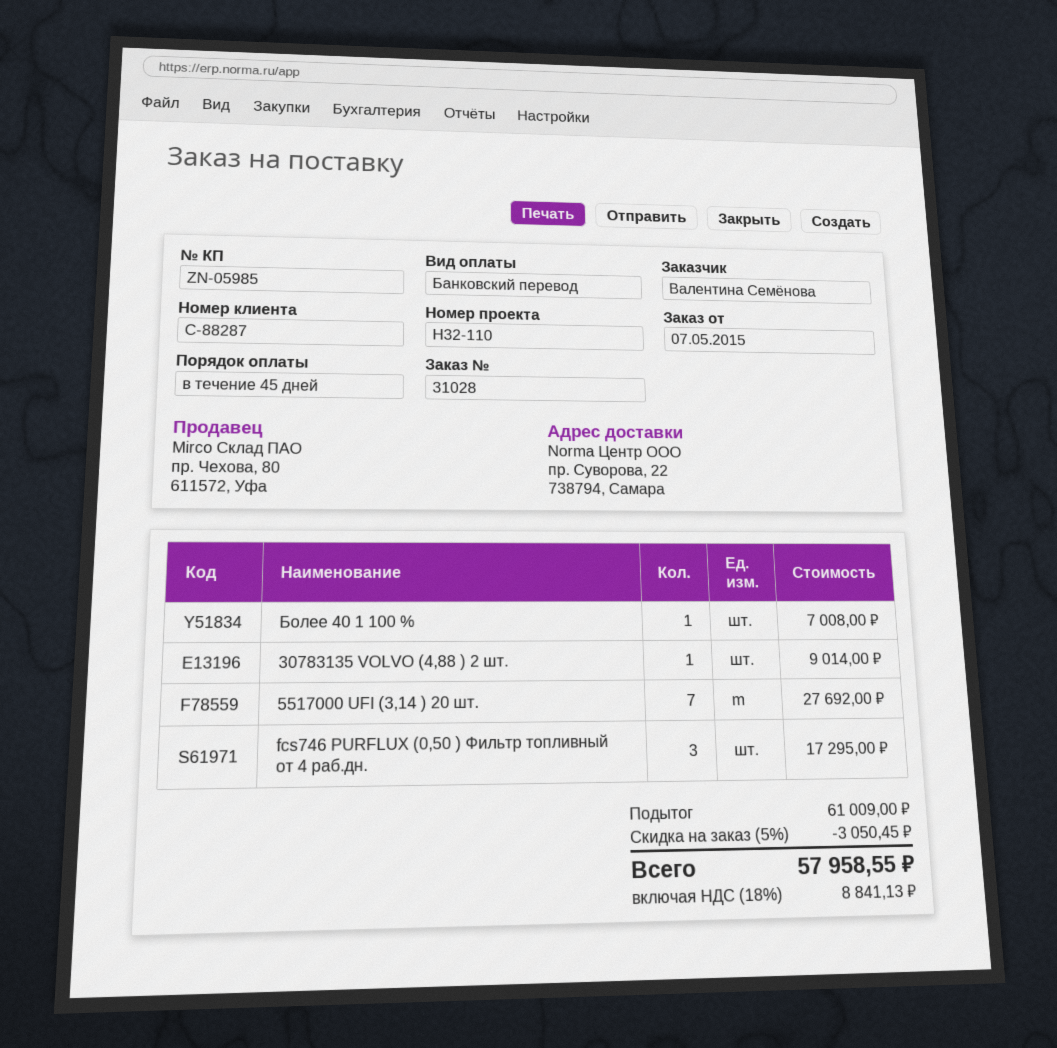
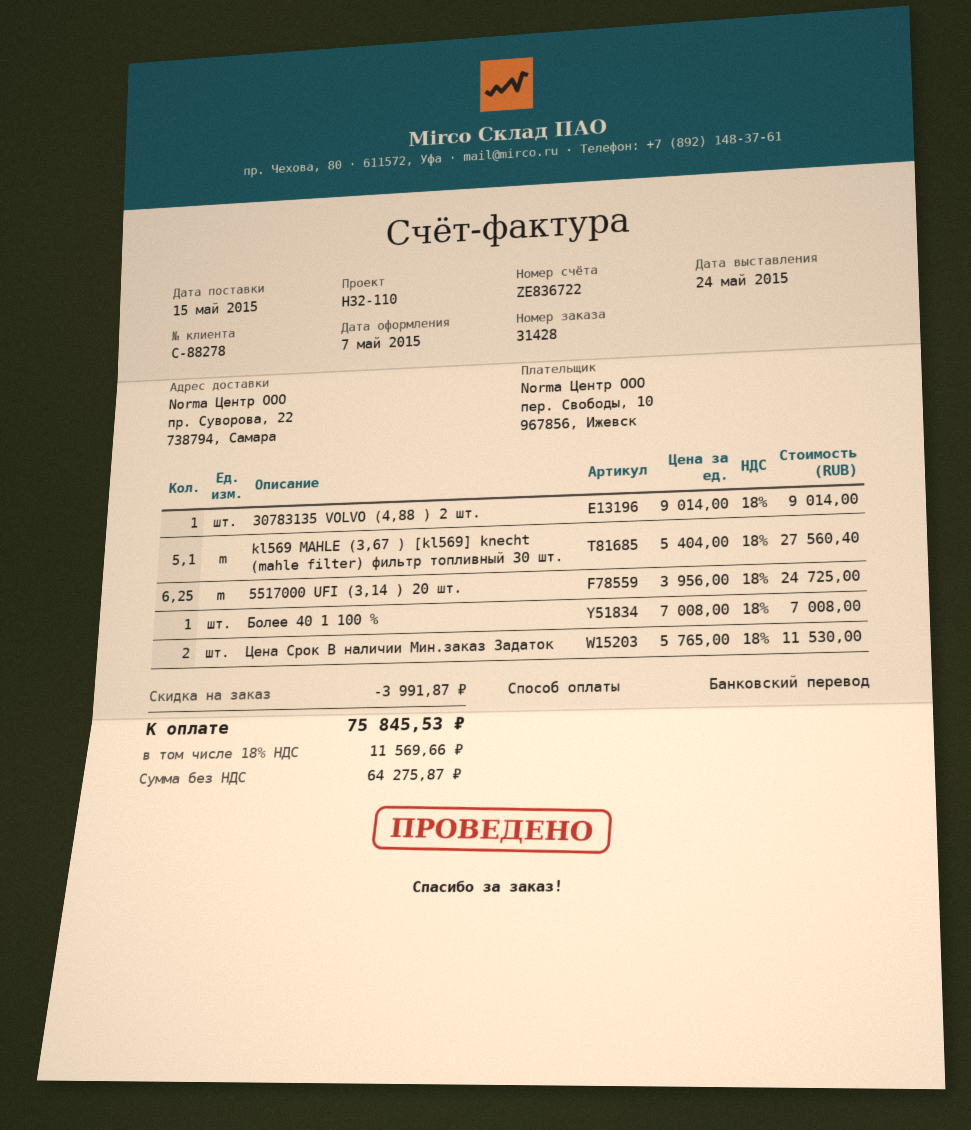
order number: 31028 -> 31428
customer number: C-88287 -> C-88278
5517000 UFI (3,14 ) 20 шт.: 7 for 27692.00 -> 6.25 for 24725.00
fcs746 PURFLUX (0,50 ) Фильтр топливный от 4 раб.дн.: 3 for 17295.00 -> none
kl569 MAHLE (3,67 ) [kl569] knecht (mahle filter) фильтр топливный 30 шт.: none -> 5.1 for 27560.40
Цена Срок В наличии Мин.заказ Задаток: none -> 2 for 11530.00
discount: 3050.45 -> 3991.87
tax: 18% = 8841.13 -> 18% = 11569.66
total: 57958.55 -> 75845.53

